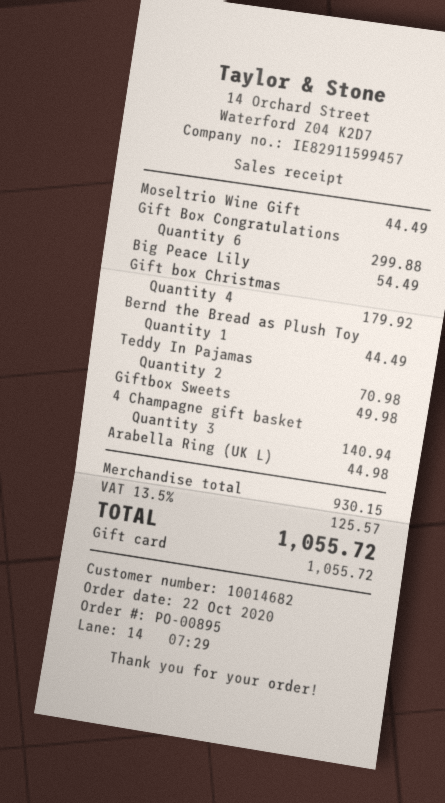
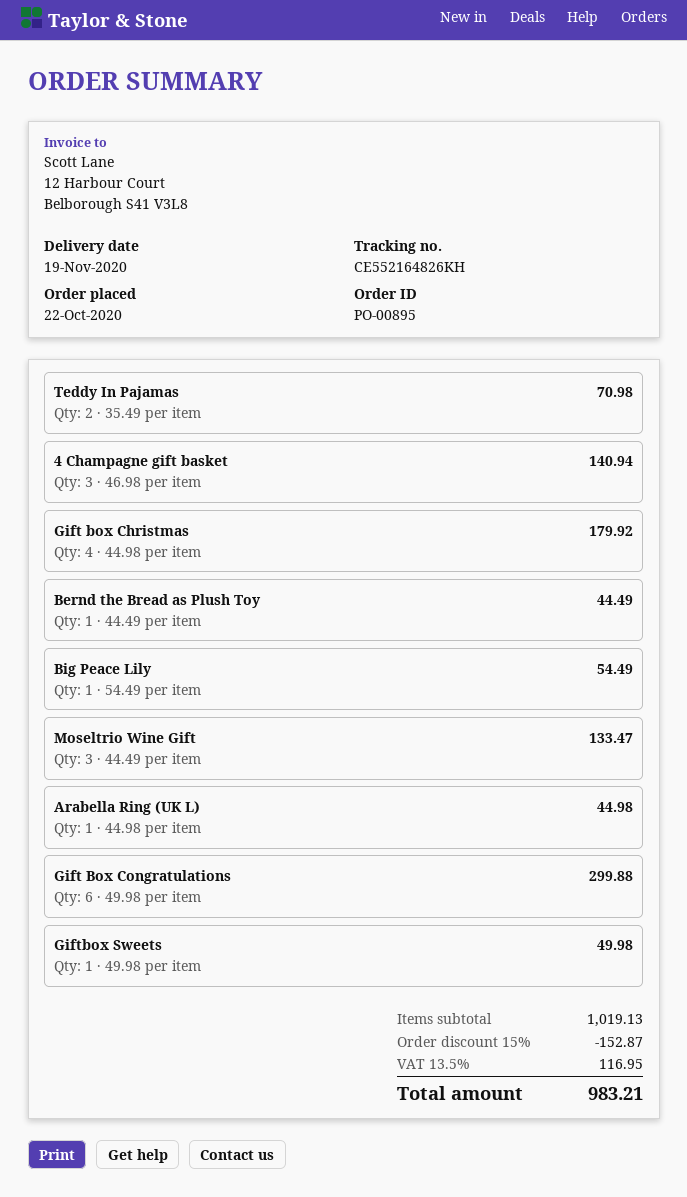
Moseltrio Wine Gift: 1 for 44.49 -> 3 for 133.47
subtotal: 930.15 -> 1019.13
discount: none -> 15% = 152.87
tax: 13.5% = 125.57 -> 13.5% = 116.95
total: 1055.72 -> 983.21

